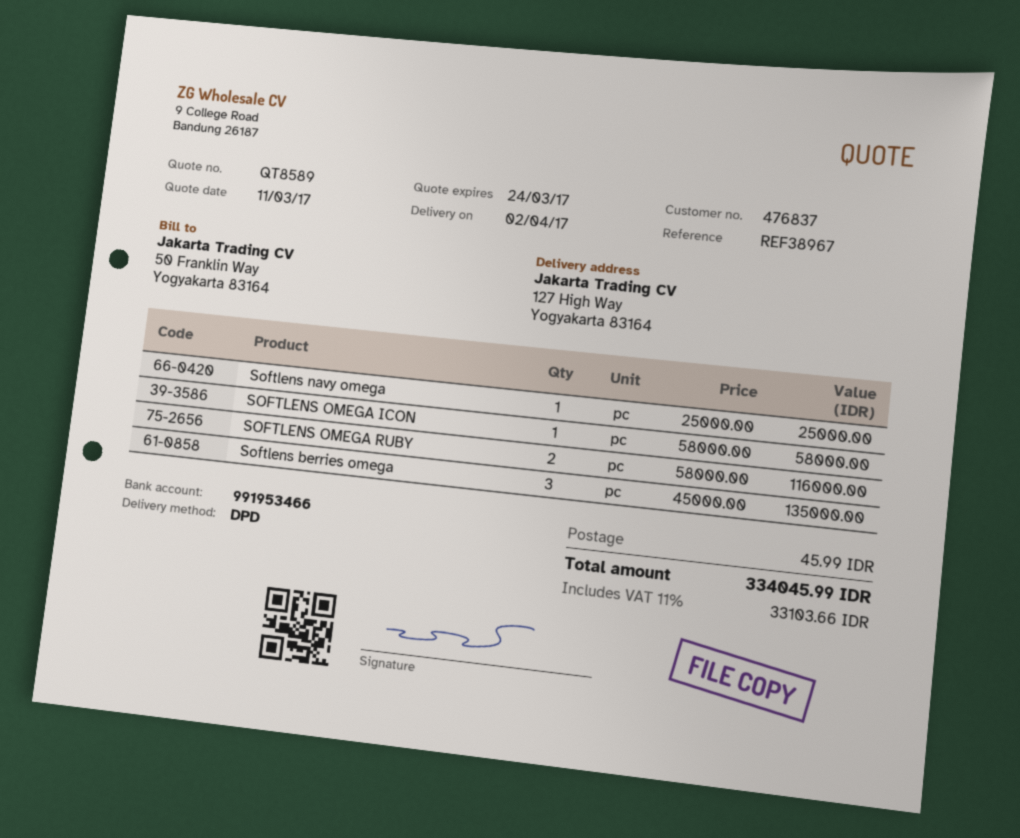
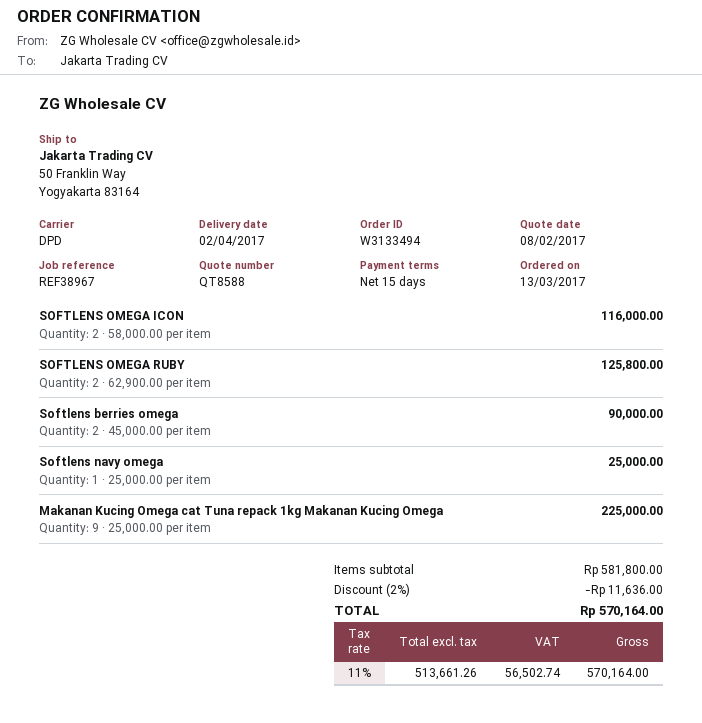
quote number: QT8589 -> QT8588
quote date: 2017-03-11 -> 2017-02-08
ship to: 127 High Way, Yogyakarta 83164 -> 50 Franklin Way, Yogyakarta 83164
SOFTLENS OMEGA ICON: 1 x 58000.00 = 58000.00 -> 2 x 58000.00 = 116000.00
SOFTLENS OMEGA RUBY: 2 x 58000.00 = 116000.00 -> 2 x 62900.00 = 125800.00
Softlens berries omega: 3 x 45000.00 = 135000.00 -> 2 x 45000.00 = 90000.00
Makanan Kucing Omega cat Tuna repack 1kg Makanan Kucing Omega: none -> 9 x 25000.00 = 225000.00
discount: none -> 2% = 11636.00
shipping: 45.99 -> none
tax: 11% = 33103.66 -> 11% = 56502.74
total: 334045.99 -> 570164.00

